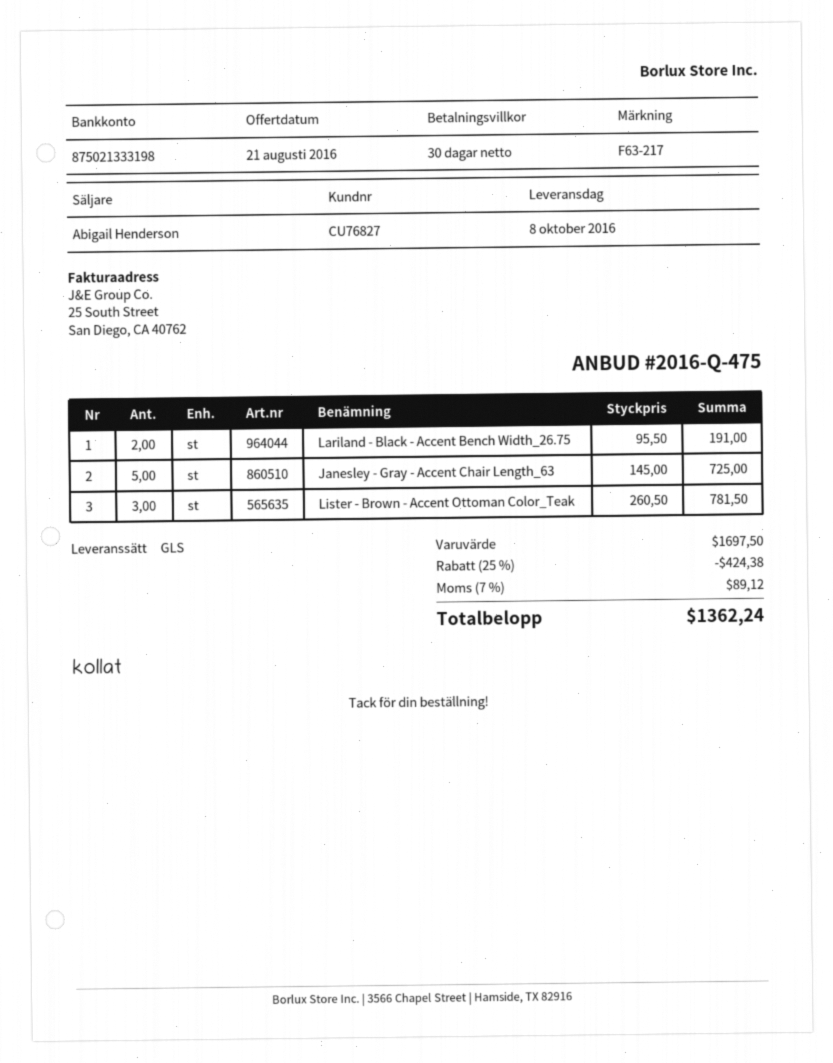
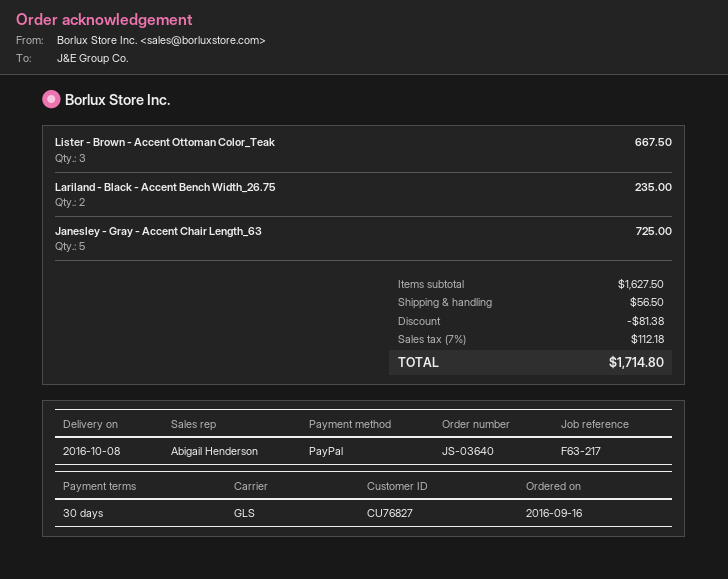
Lariland - Black - Accent Bench Width_26.75: 2 for 191.00 -> 2 for 235.00
Lister - Brown - Accent Ottoman Color_Teak: 3 for 781.50 -> 3 for 667.50
subtotal: 1697.50 -> 1627.50
discount: 424.38 -> 81.38
shipping: none -> 56.50
tax: 7% = 89.12 -> 7% = 112.18
total: 1362.24 -> 1714.80

